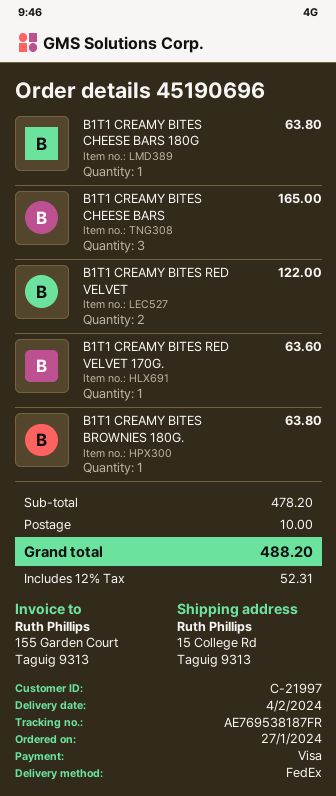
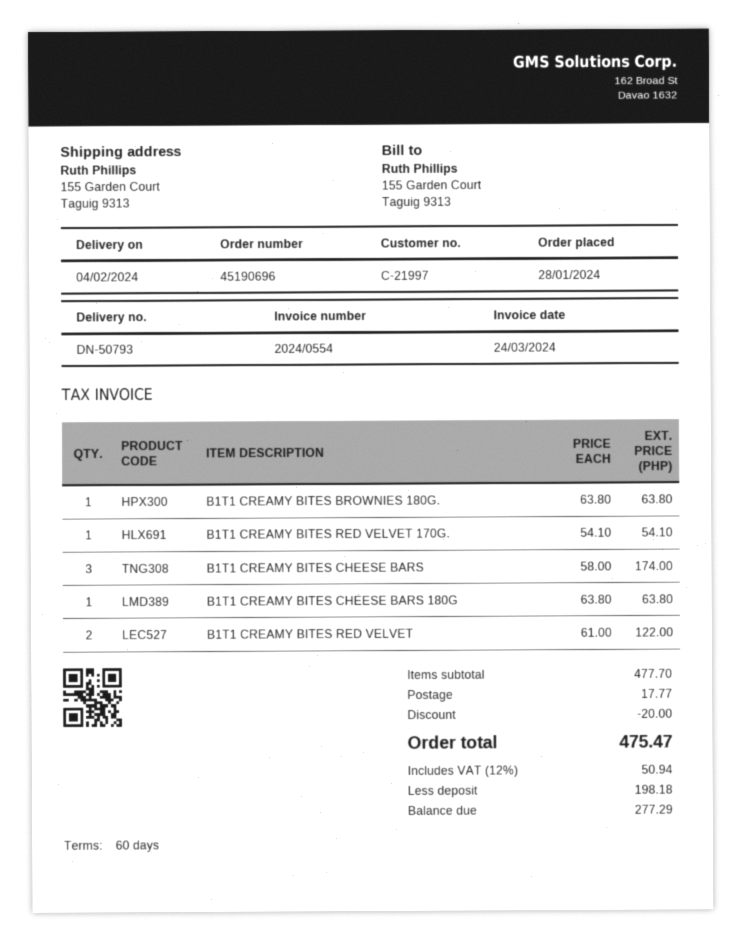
order date: 2024-01-27 -> 2024-01-28
ship to: 15 College Rd, Taguig 9313 -> 155 Garden Court, Taguig 9313
B1T1 CREAMY BITES CHEESE BARS: 3 for 165.00 -> 3 for 174.00
B1T1 CREAMY BITES RED VELVET 170G.: 1 for 63.60 -> 1 for 54.10
subtotal: 478.20 -> 477.70
discount: none -> 20.00
shipping: 10.00 -> 17.77
tax: 12% = 52.31 -> 12% = 50.94
total: 488.20 -> 475.47

